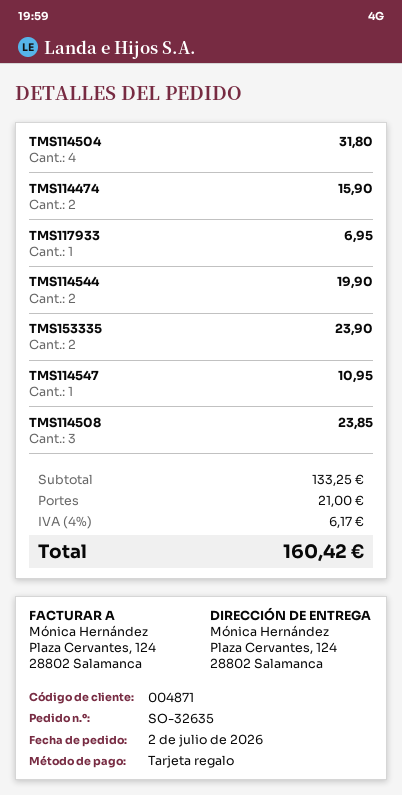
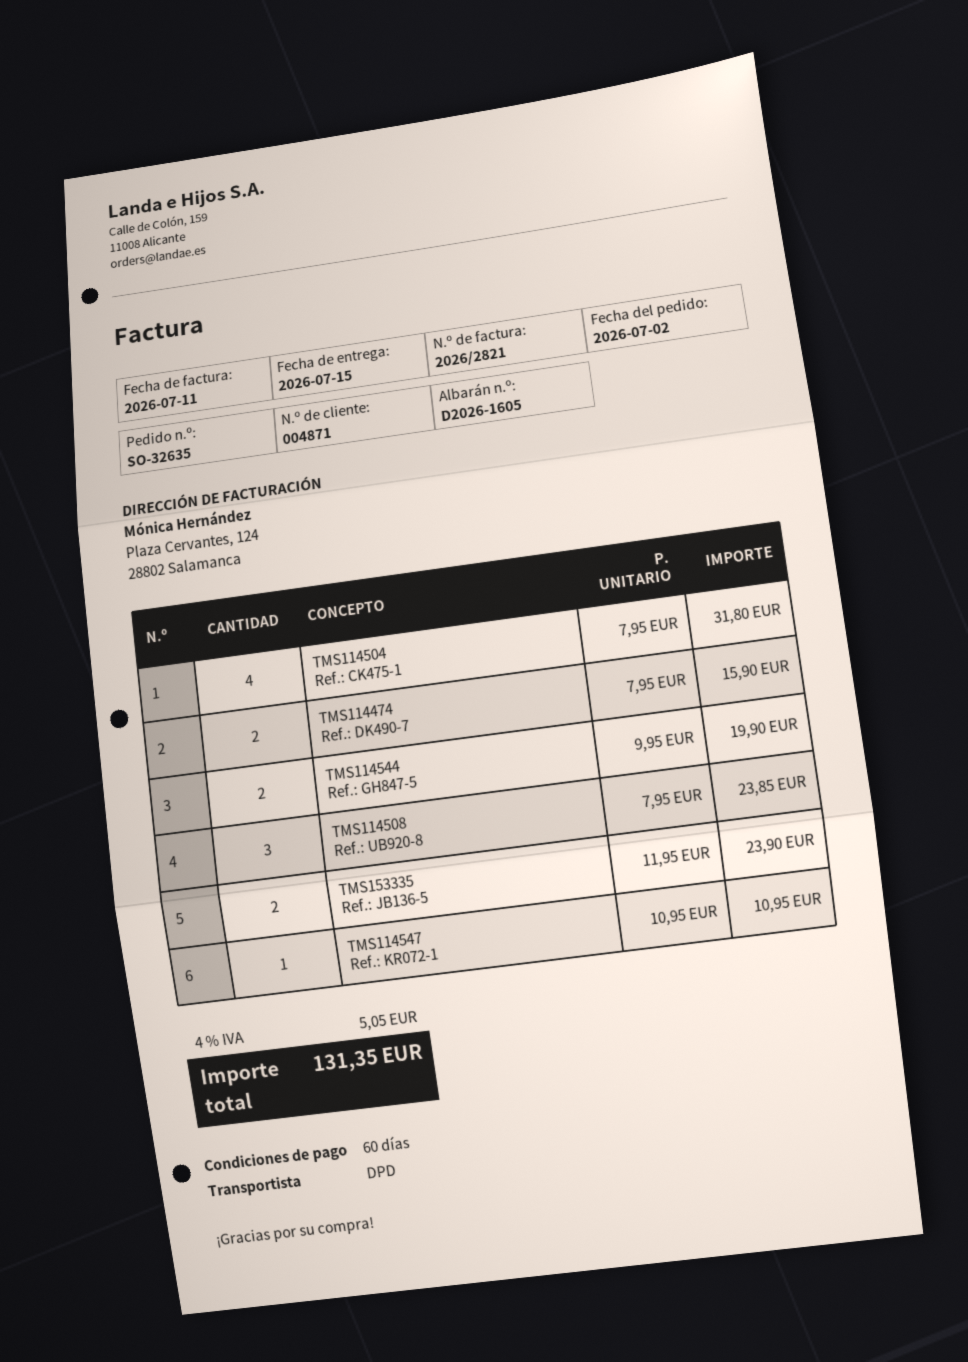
TMS117933: 1 for 6.95 -> none
shipping: 21.00 -> none
tax: 4% = 6.17 -> 4% = 5.05
total: 160.42 -> 131.35

